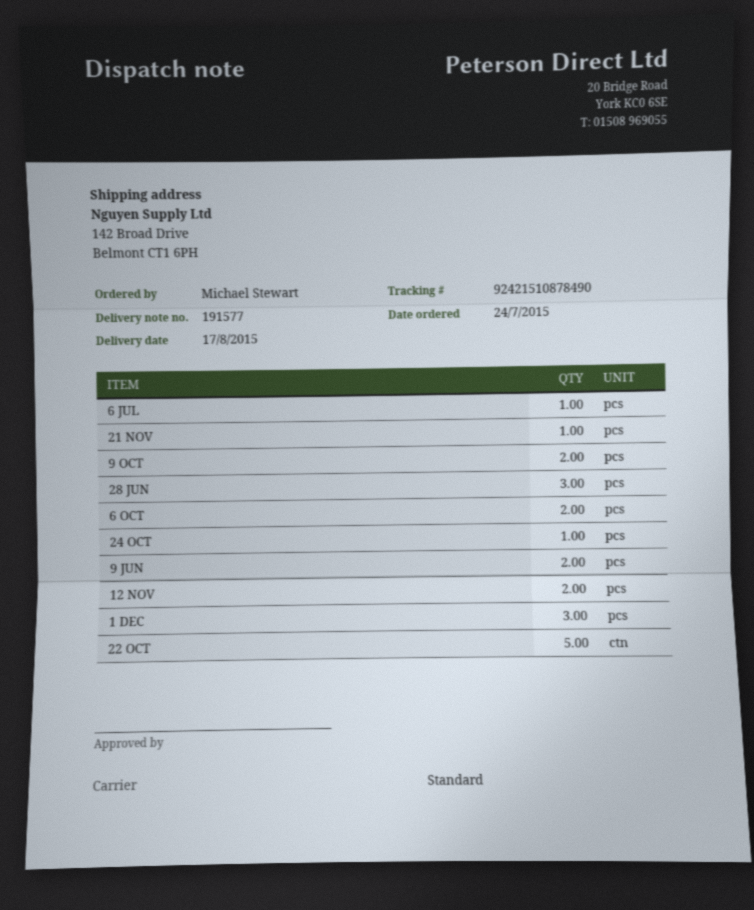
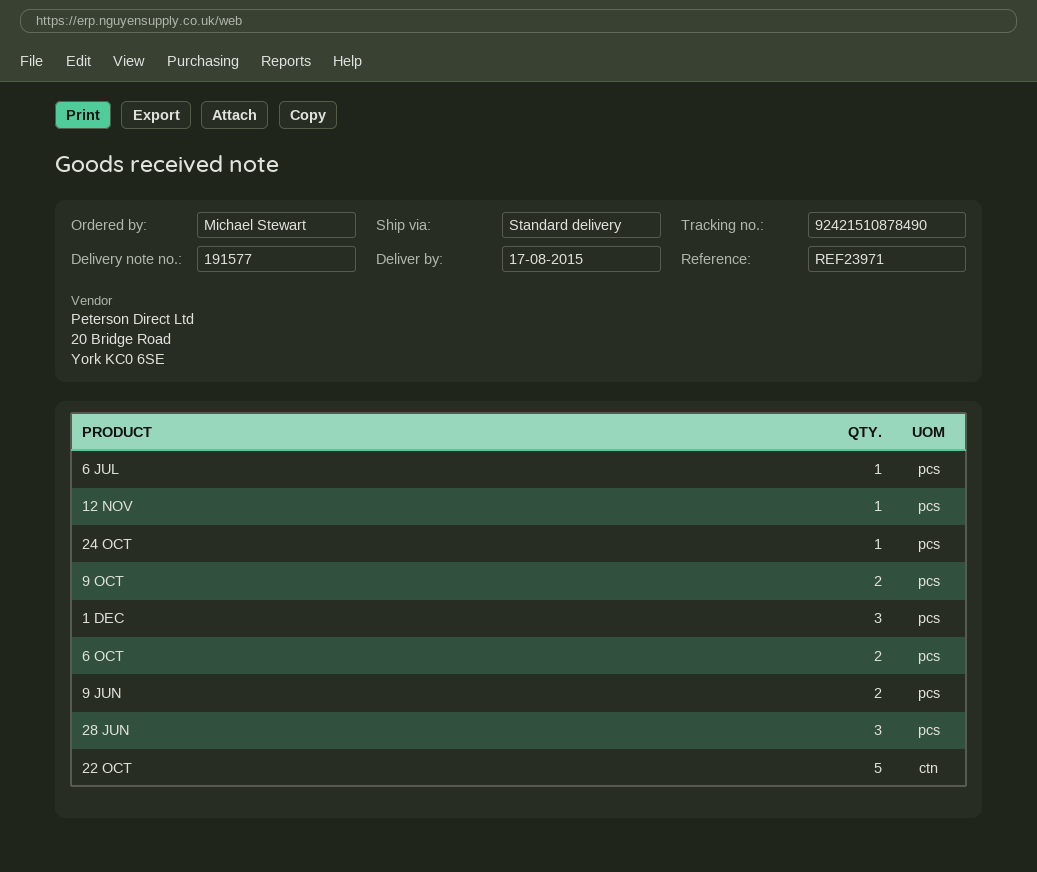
21 NOV: 1 -> none
12 NOV: 2 -> 1

